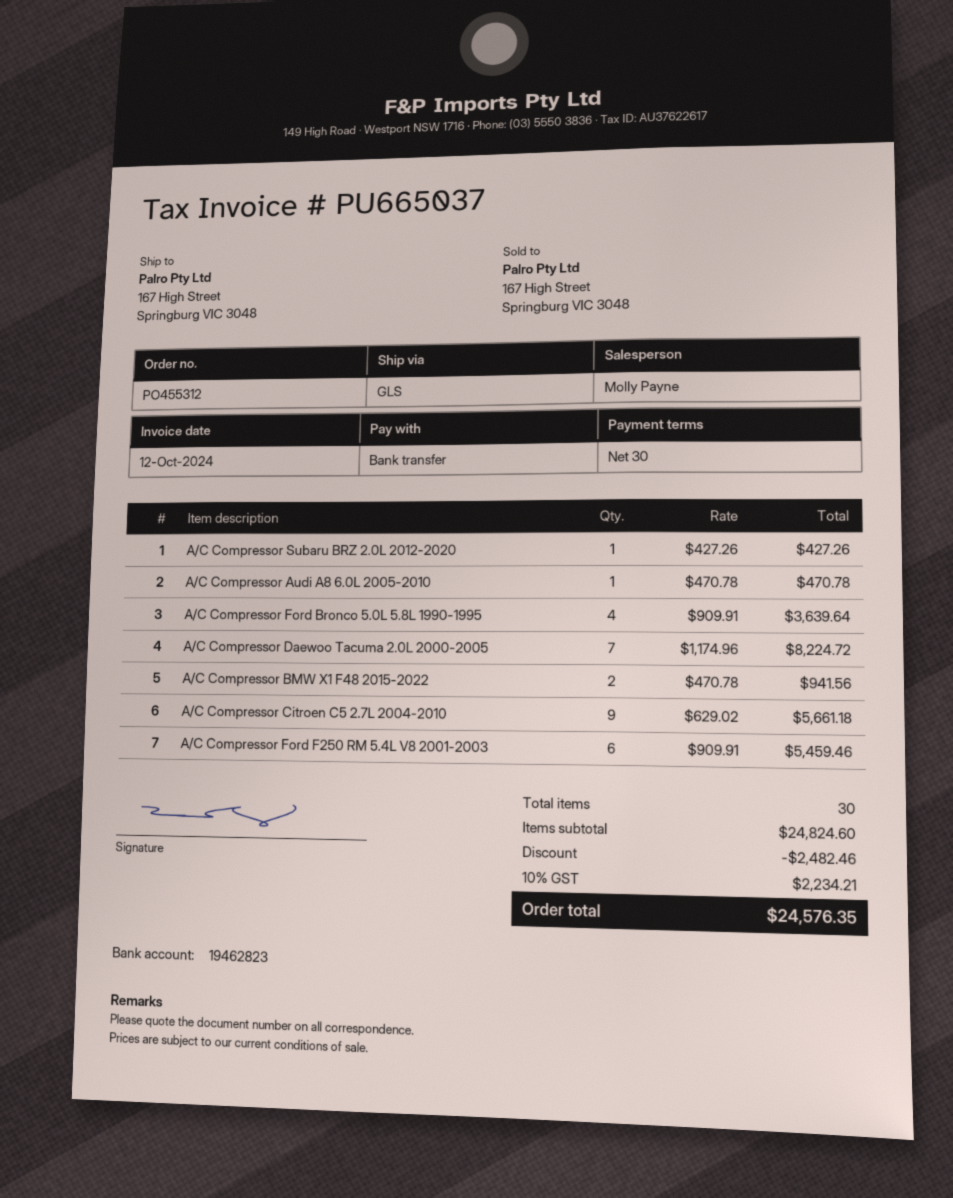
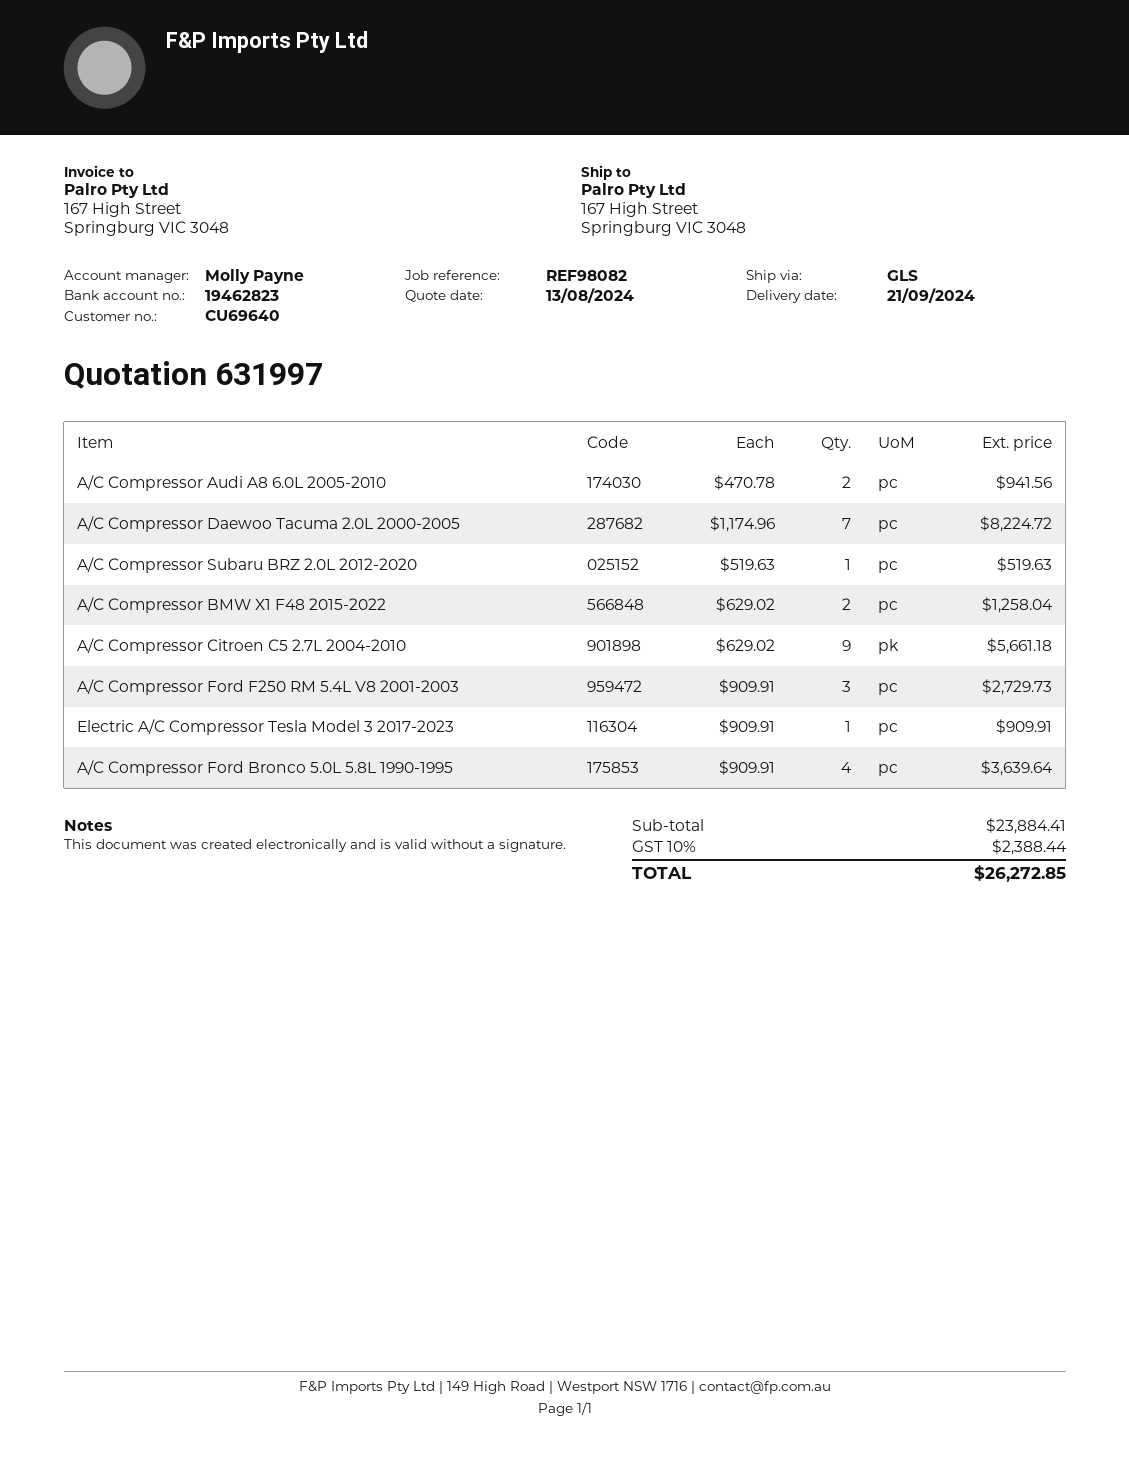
A/C Compressor Subaru BRZ 2.0L 2012-2020: 1 x 427.26 = 427.26 -> 1 x 519.63 = 519.63
A/C Compressor Audi A8 6.0L 2005-2010: 1 x 470.78 = 470.78 -> 2 x 470.78 = 941.56
A/C Compressor BMW X1 F48 2015-2022: 2 x 470.78 = 941.56 -> 2 x 629.02 = 1258.04
A/C Compressor Ford F250 RM 5.4L V8 2001-2003: 6 x 909.91 = 5459.46 -> 3 x 909.91 = 2729.73
Electric A/C Compressor Tesla Model 3 2017-2023: none -> 1 x 909.91 = 909.91
subtotal: 24824.60 -> 23884.41
discount: 2482.46 -> none
tax: 10% = 2234.21 -> 10% = 2388.44
total: 24576.35 -> 26272.85

